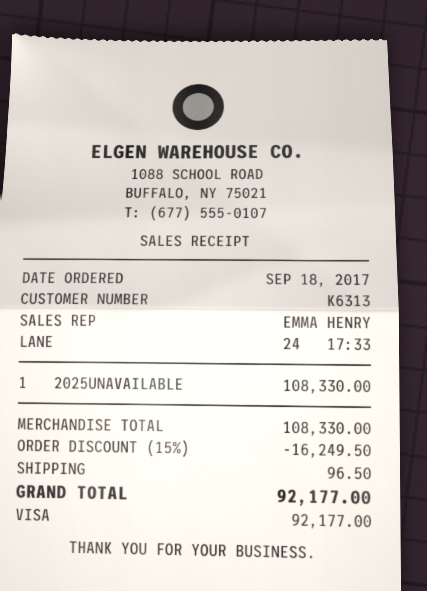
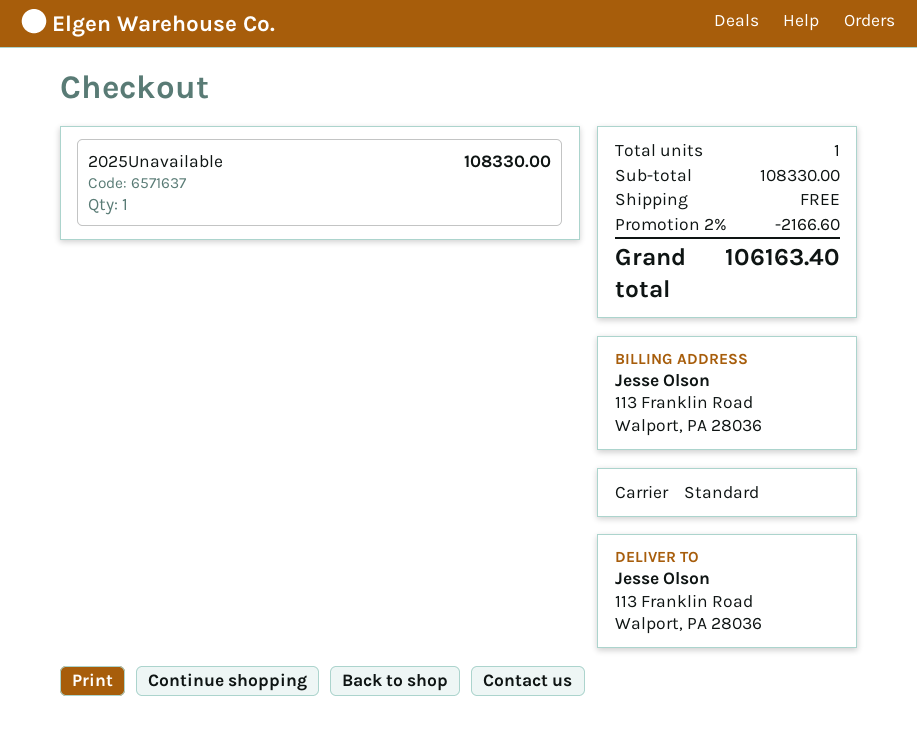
discount: 15% = 16249.50 -> 2% = 2166.60
shipping: 96.50 -> 0.00
total: 92177.00 -> 106163.40

